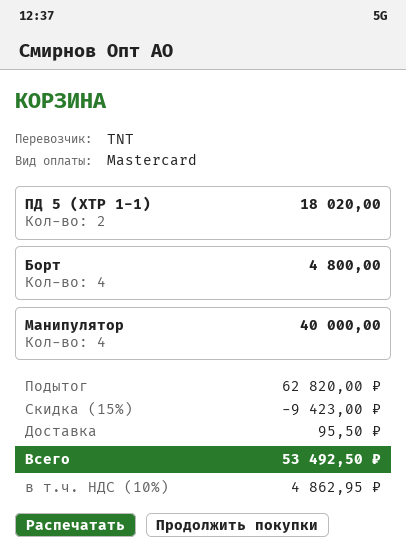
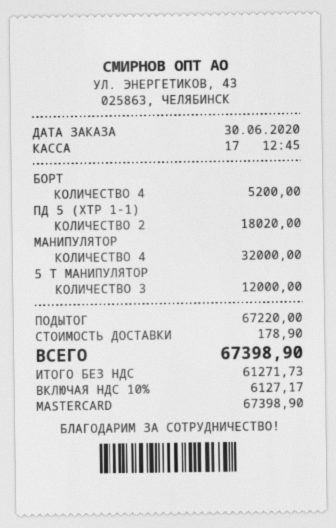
Борт: 4 for 4800.00 -> 4 for 5200.00
Манипулятор: 4 for 40000.00 -> 4 for 32000.00
5 Т МАНИПУЛЯТОР: none -> 3 for 12000.00
subtotal: 62820.00 -> 67220.00
discount: 15% = 9423.00 -> none
shipping: 95.50 -> 178.90
tax: 10% = 4862.95 -> 10% = 6127.17
total: 53492.50 -> 67398.90

